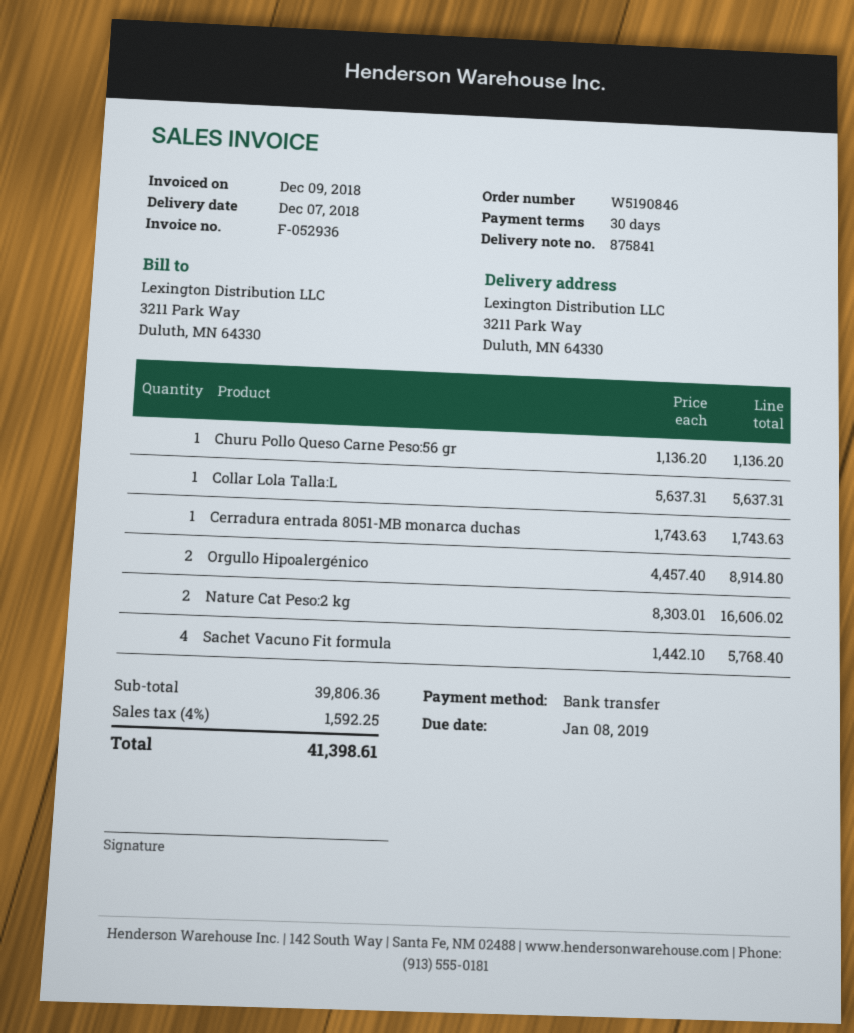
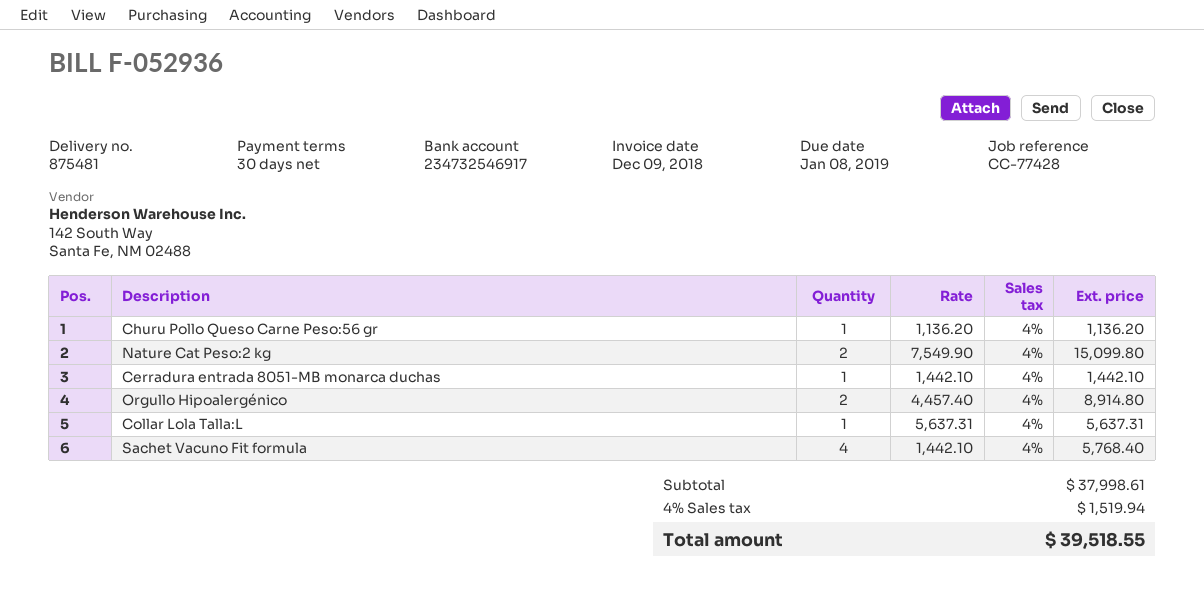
delivery note number: 875841 -> 875481
Cerradura entrada 8051-MB monarca duchas: 1 x 1743.63 = 1743.63 -> 1 x 1442.10 = 1442.10
Nature Cat Peso:2 kg: 2 x 8303.01 = 16606.02 -> 2 x 7549.90 = 15099.80
subtotal: 39806.36 -> 37998.61
tax: 4% = 1592.25 -> 4% = 1519.94
total: 41398.61 -> 39518.55

